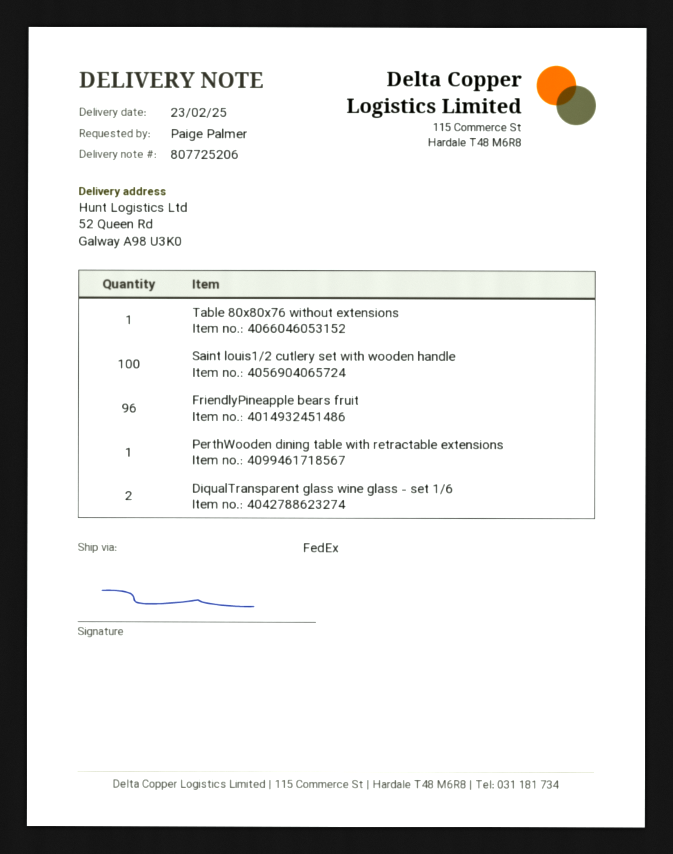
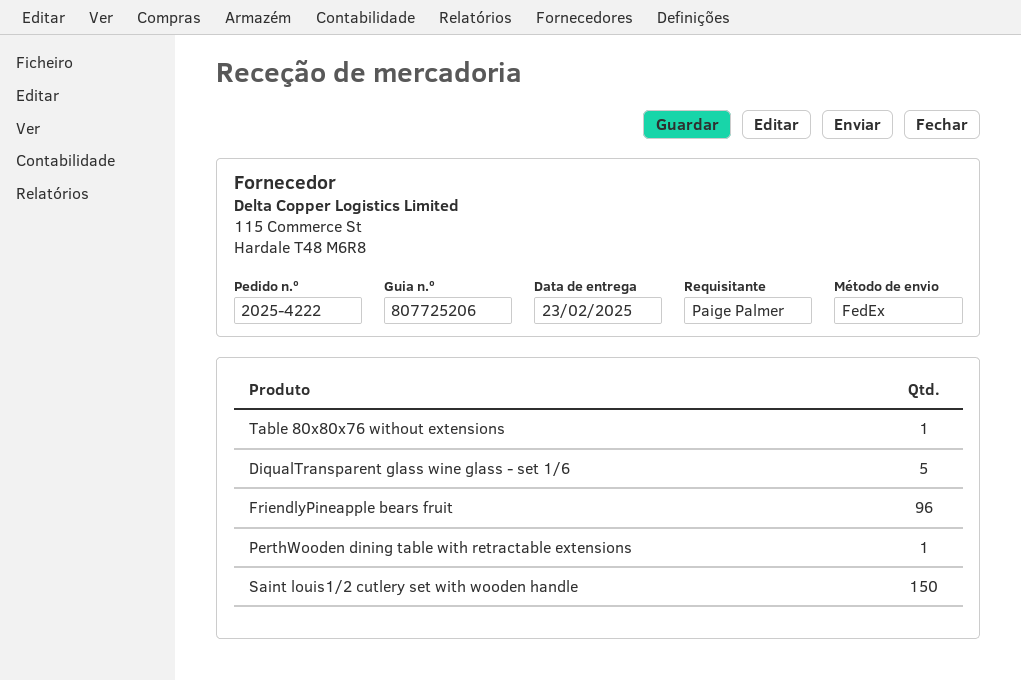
Saint louis1/2 cutlery set with wooden handle: 100 -> 150
DiqualTransparent glass wine glass - set 1/6: 2 -> 5

